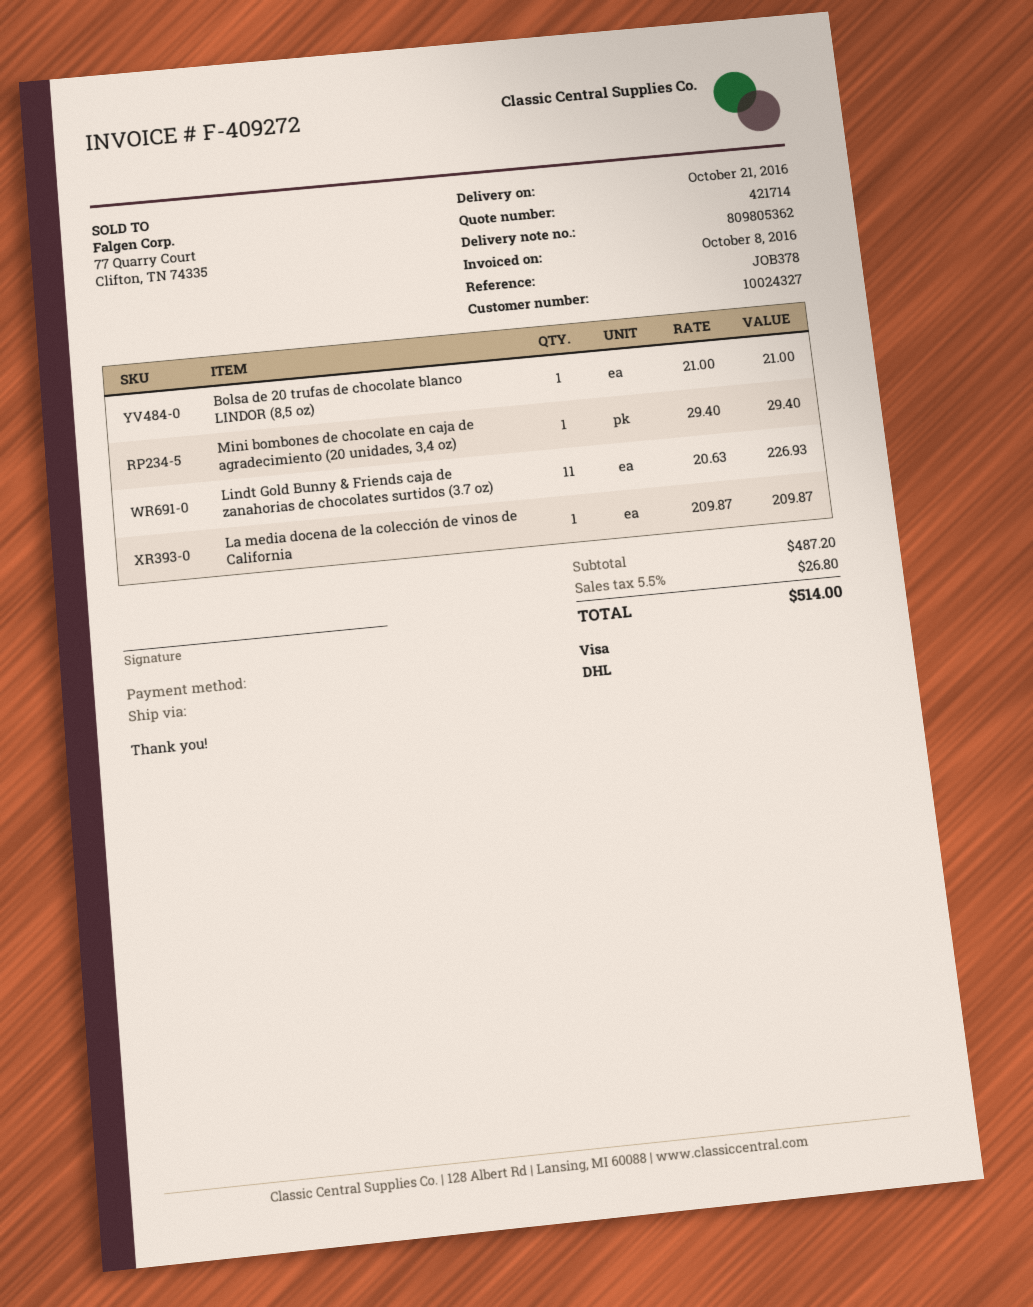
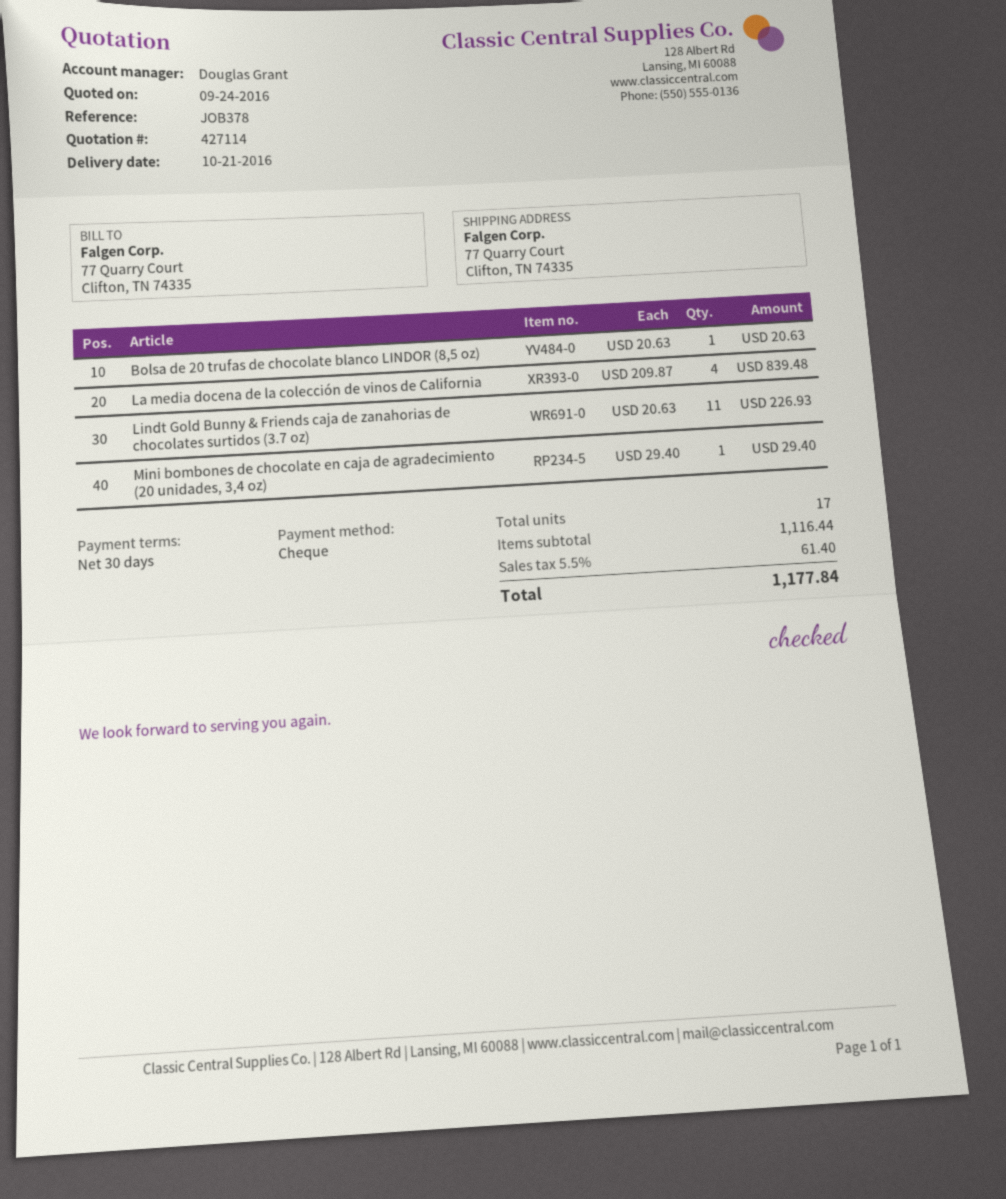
quote number: 421714 -> 427114
payment method: Visa -> cheque
Bolsa de 20 trufas de chocolate blanco LINDOR (8,5 oz): 1 x 21.00 = 21.00 -> 1 x 20.63 = 20.63
La media docena de la colección de vinos de California: 1 x 209.87 = 209.87 -> 4 x 209.87 = 839.48
subtotal: 487.20 -> 1116.44
tax: 5.5% = 26.80 -> 5.5% = 61.40
total: 514.00 -> 1177.84

